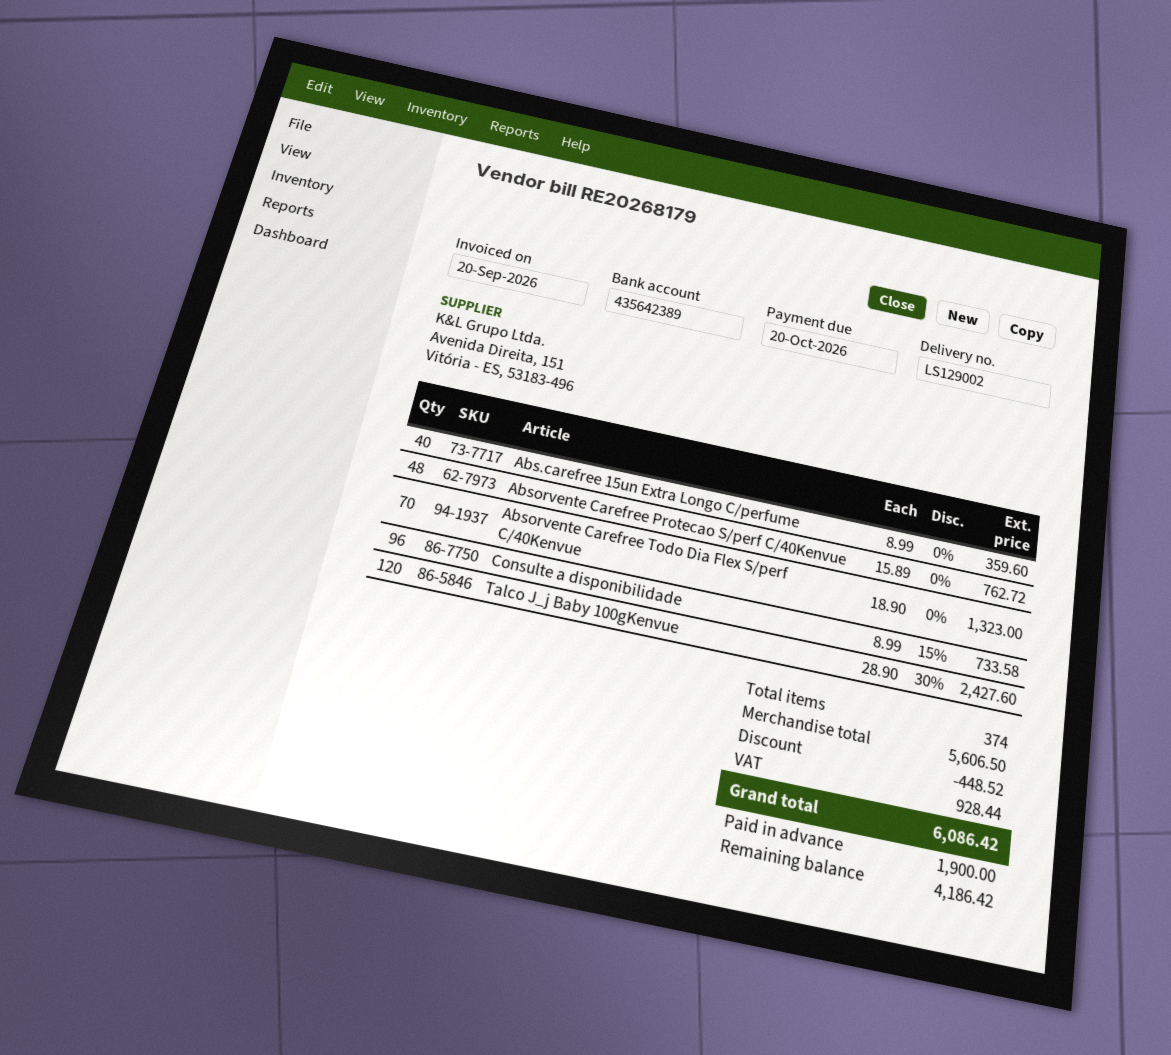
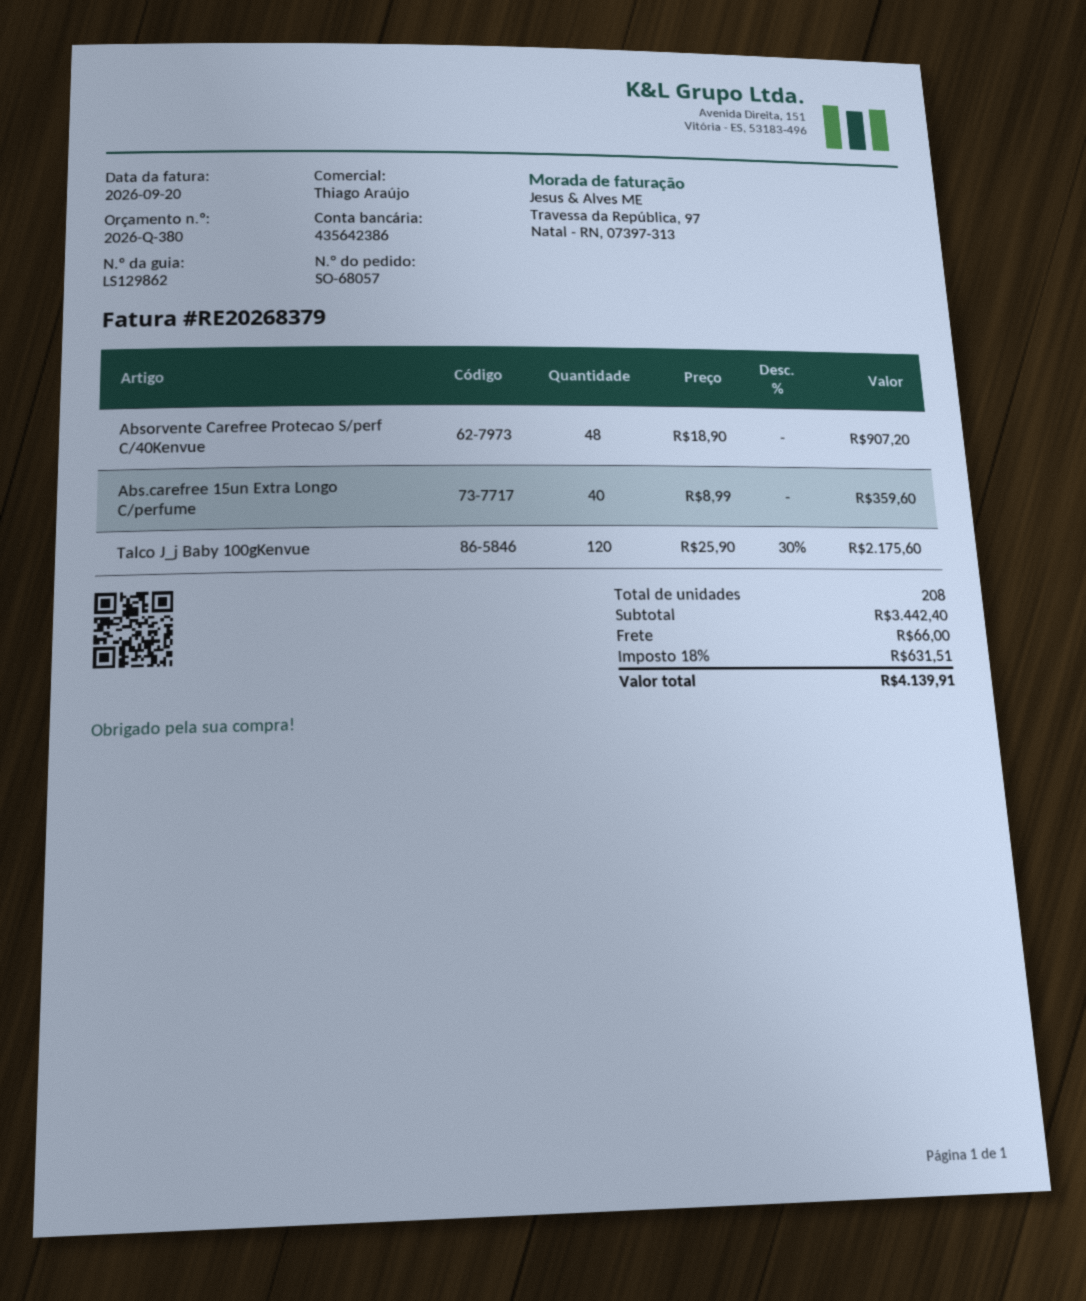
delivery note number: LS129002 -> LS129862
invoice number: RE20268179 -> RE20268379
bank account: 435642389 -> 435642386
Absorvente Carefree Protecao S/perf C/40Kenvue: 48 x 15.89 = 762.72 -> 48 x 18.90 = 907.20
Absorvente Carefree Todo Dia Flex S/perf C/40Kenvue: 70 x 18.90 = 1323.00 -> none
Consulte a disponibilidade: 96 x 8.99 - 15% = 733.58 -> none
Talco J_j Baby 100gKenvue: 120 x 28.90 - 30% = 2427.60 -> 120 x 25.90 - 30% = 2175.60
total quantity: 374 -> 208
subtotal: 5606.50 -> 3442.40
discount: 448.52 -> none
shipping: none -> 66.00
tax: 928.44 -> 631.51
total: 6086.42 -> 4139.91

